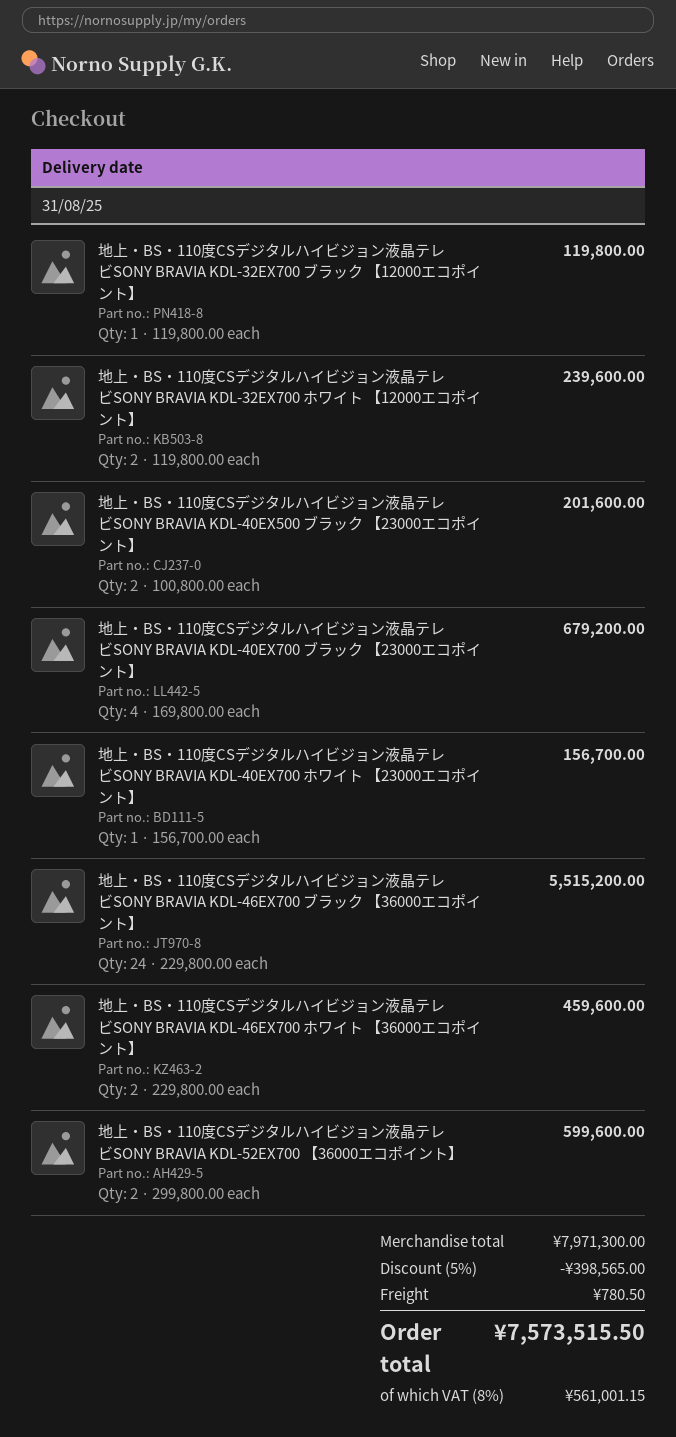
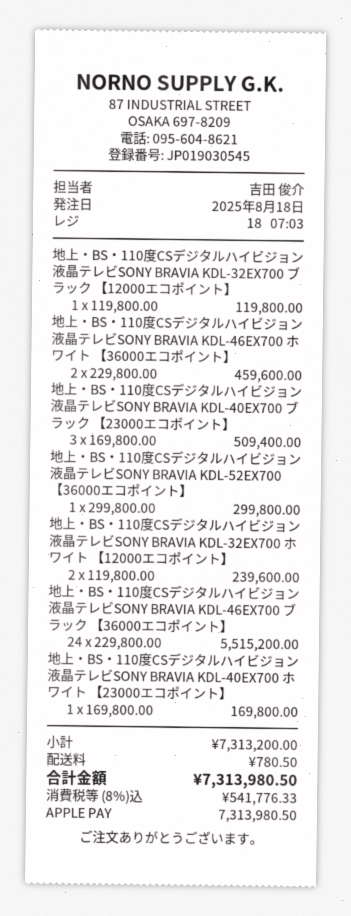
地上・BS・110度CSデジタルハイビジョン液晶テレビSONY BRAVIA KDL-40EX500 ブラック 【23000エコポイント】: 2 x 100800.00 = 201600.00 -> none
地上・BS・110度CSデジタルハイビジョン液晶テレビSONY BRAVIA KDL-40EX700 ブラック 【23000エコポイント】: 4 x 169800.00 = 679200.00 -> 3 x 169800.00 = 509400.00
地上・BS・110度CSデジタルハイビジョン液晶テレビSONY BRAVIA KDL-40EX700 ホワイト 【23000エコポイント】: 1 x 156700.00 = 156700.00 -> 1 x 169800.00 = 169800.00
地上・BS・110度CSデジタルハイビジョン液晶テレビSONY BRAVIA KDL-52EX700 【36000エコポイント】: 2 x 299800.00 = 599600.00 -> 1 x 299800.00 = 299800.00
subtotal: 7971300.00 -> 7313200.00
discount: 5% = 398565.00 -> none
tax: 8% = 561001.15 -> 8% = 541776.33
total: 7573515.50 -> 7313980.50

